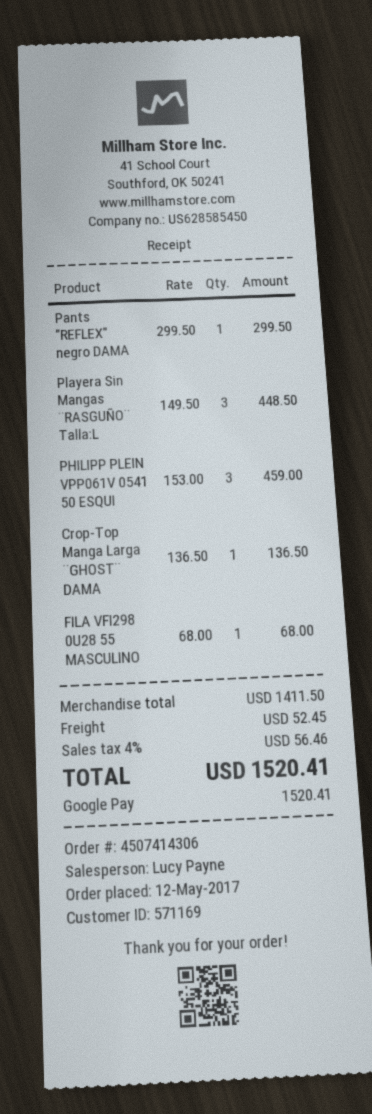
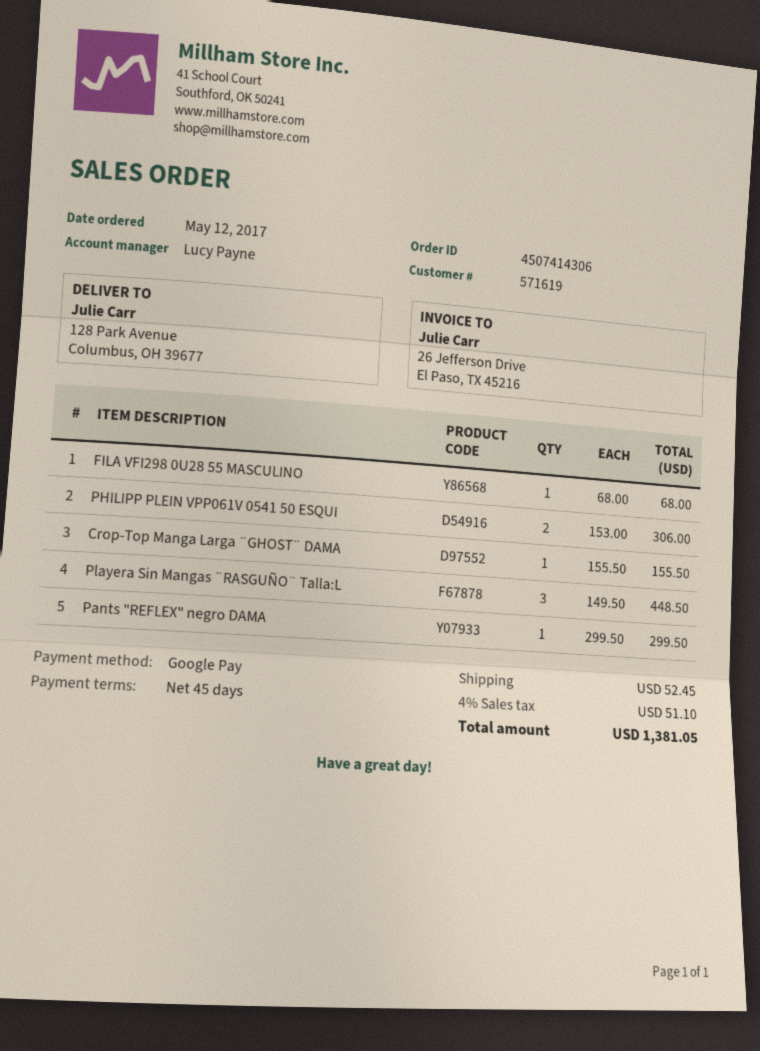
customer number: 571169 -> 571619
PHILIPP PLEIN VPP061V 0541 50 ESQUI: 3 x 153.00 = 459.00 -> 2 x 153.00 = 306.00
Crop-Top Manga Larga ¨GHOST¨ DAMA: 1 x 136.50 = 136.50 -> 1 x 155.50 = 155.50
tax: 4% = 56.46 -> 4% = 51.10
total: 1520.41 -> 1381.05

